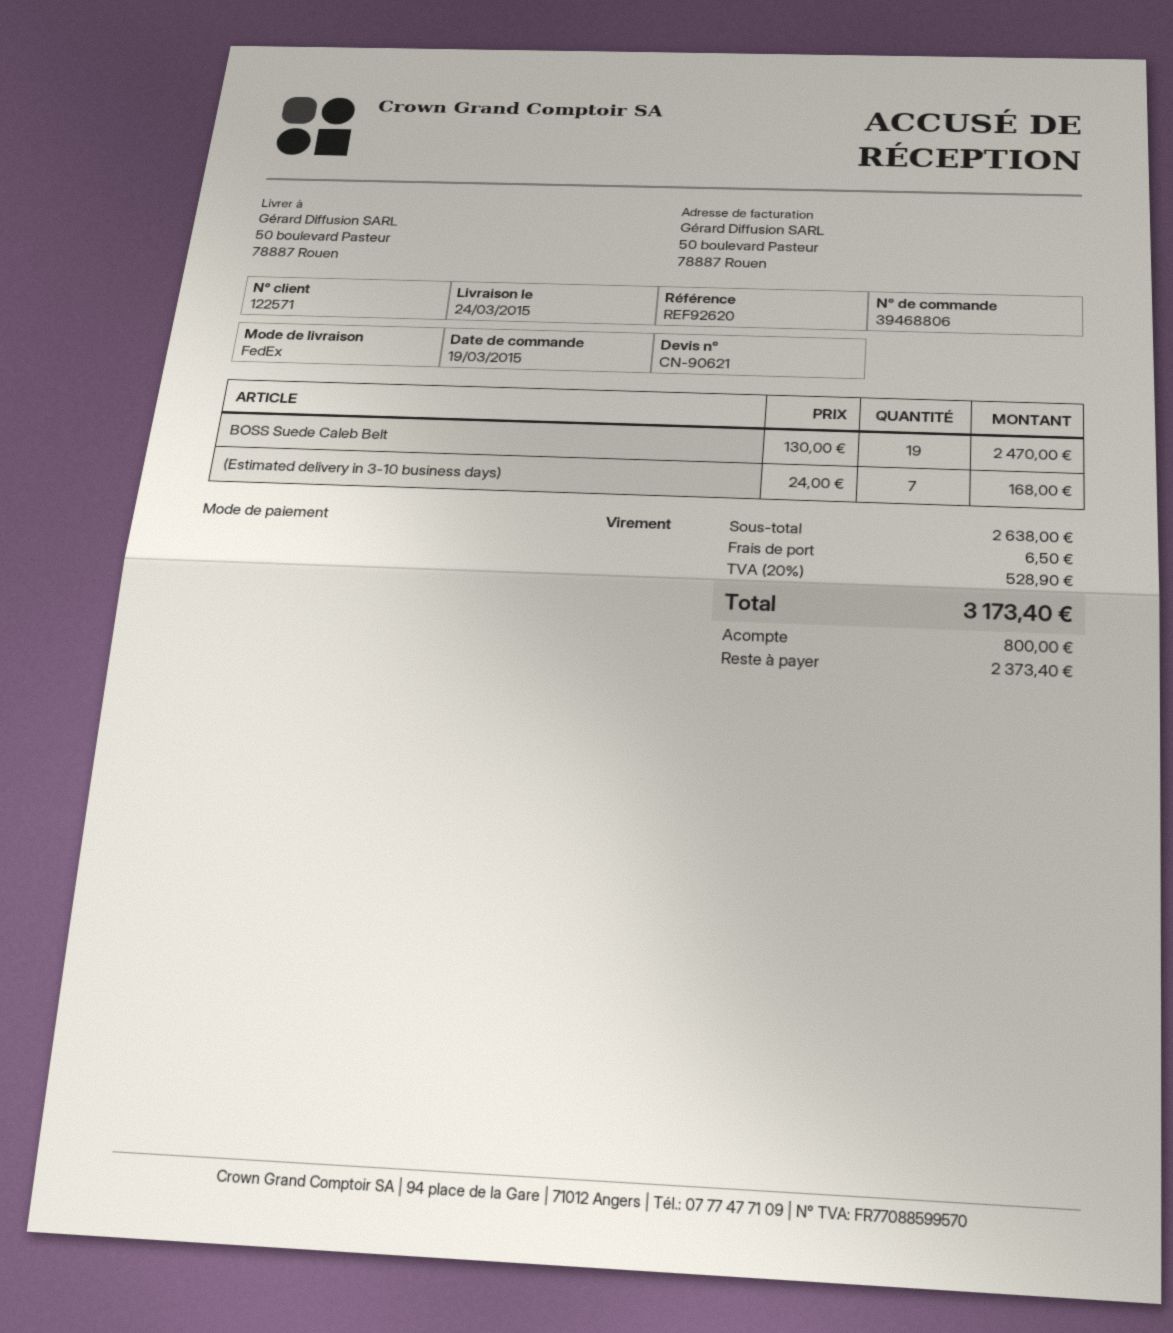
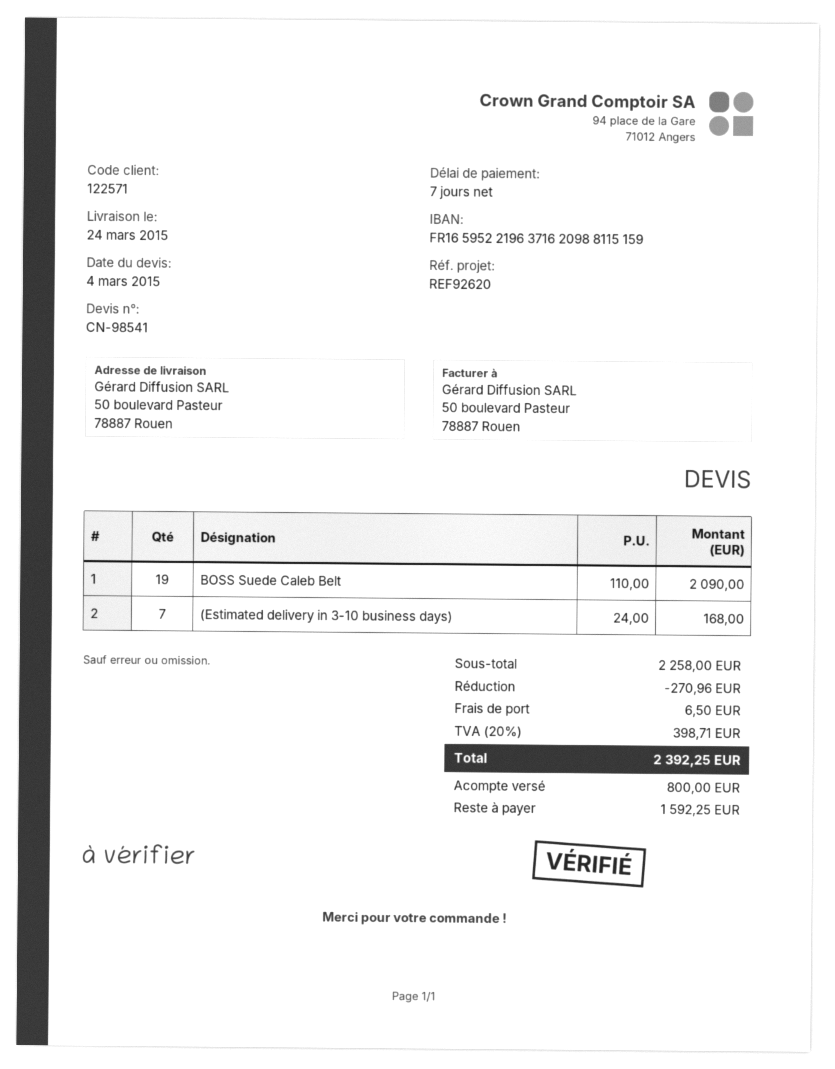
quote number: CN-90621 -> CN-98541
BOSS Suede Caleb Belt: 19 x 130.00 = 2470.00 -> 19 x 110.00 = 2090.00
subtotal: 2638.00 -> 2258.00
discount: none -> 270.96
tax: 20% = 528.90 -> 20% = 398.71
total: 3173.40 -> 2392.25
balance: 2373.40 -> 1592.25

